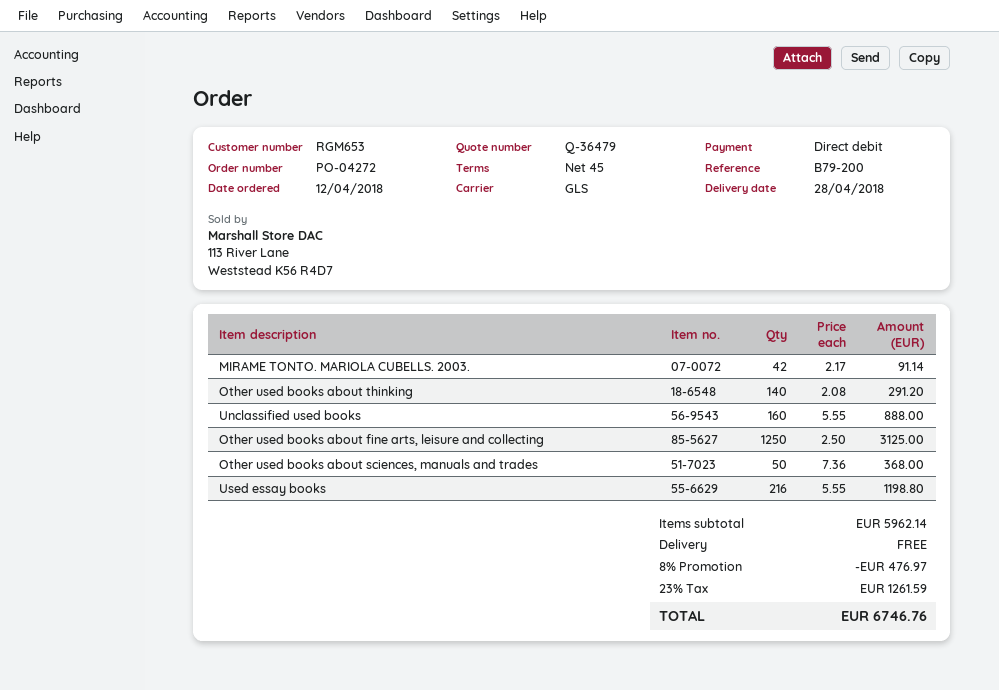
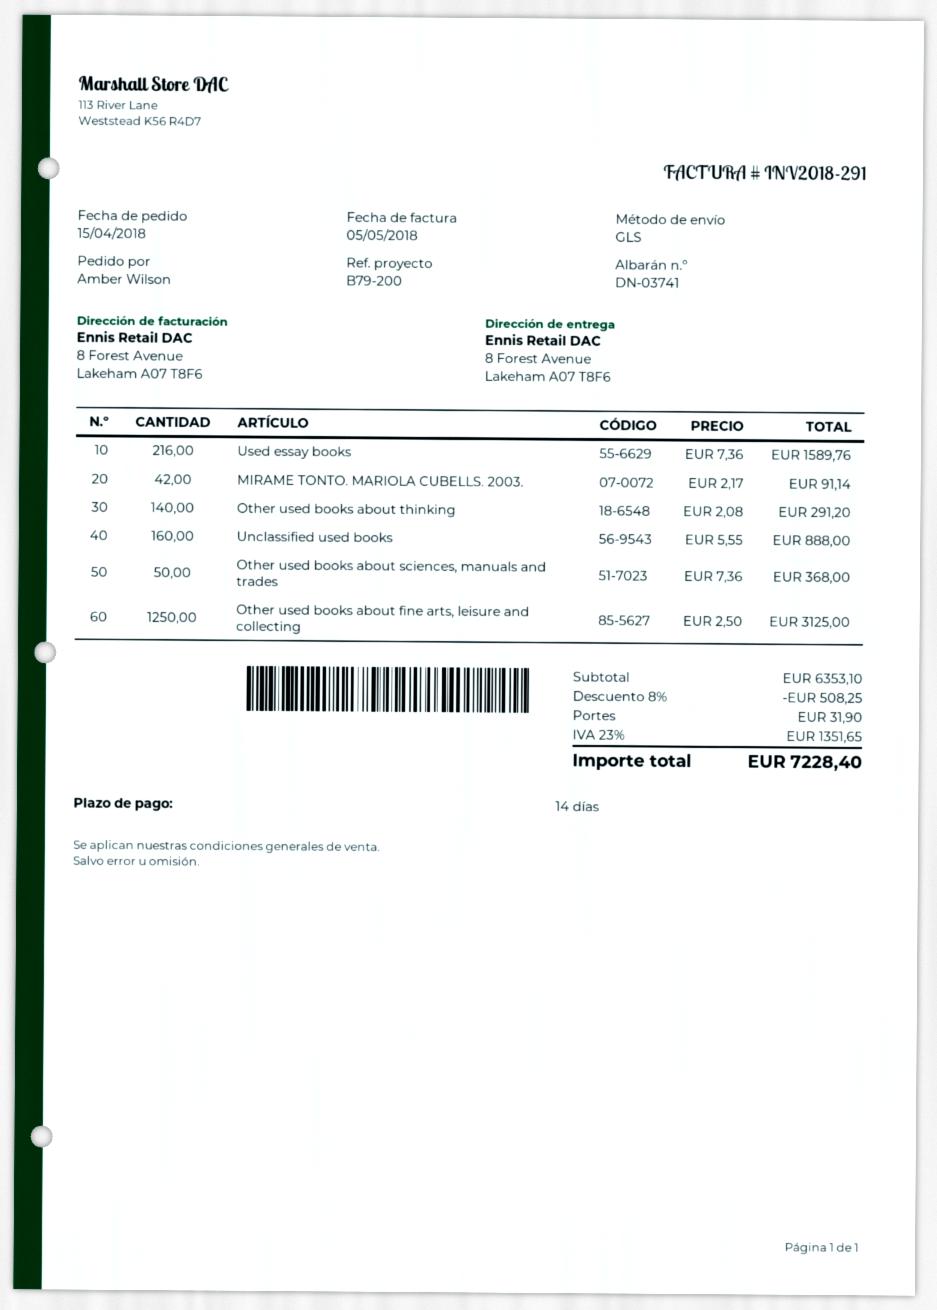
order date: 2018-04-12 -> 2018-04-15
payment terms: 45 days -> 14 days
Used essay books: 216 x 5.55 = 1198.80 -> 216 x 7.36 = 1589.76
subtotal: 5962.14 -> 6353.10
discount: 8% = 476.97 -> 8% = 508.25
shipping: 0.00 -> 31.90
tax: 23% = 1261.59 -> 23% = 1351.65
total: 6746.76 -> 7228.40

